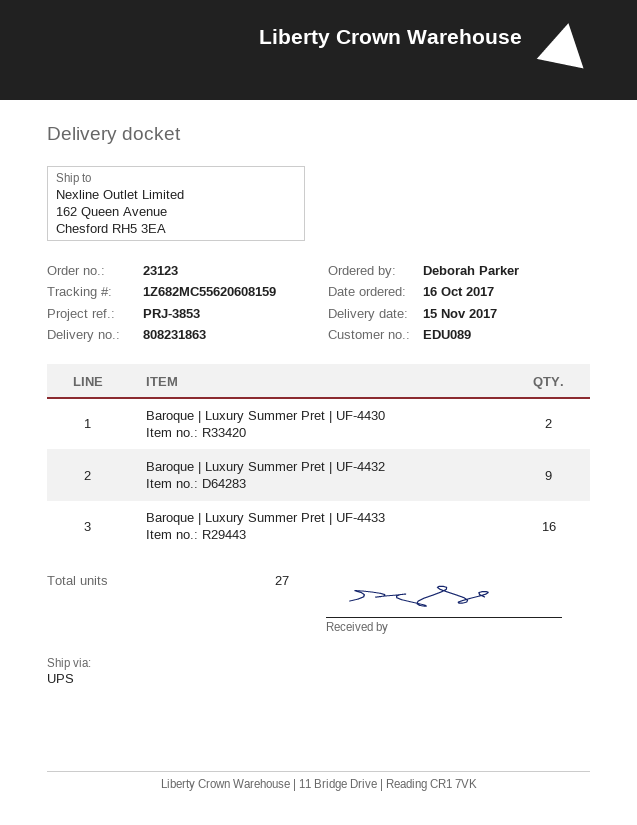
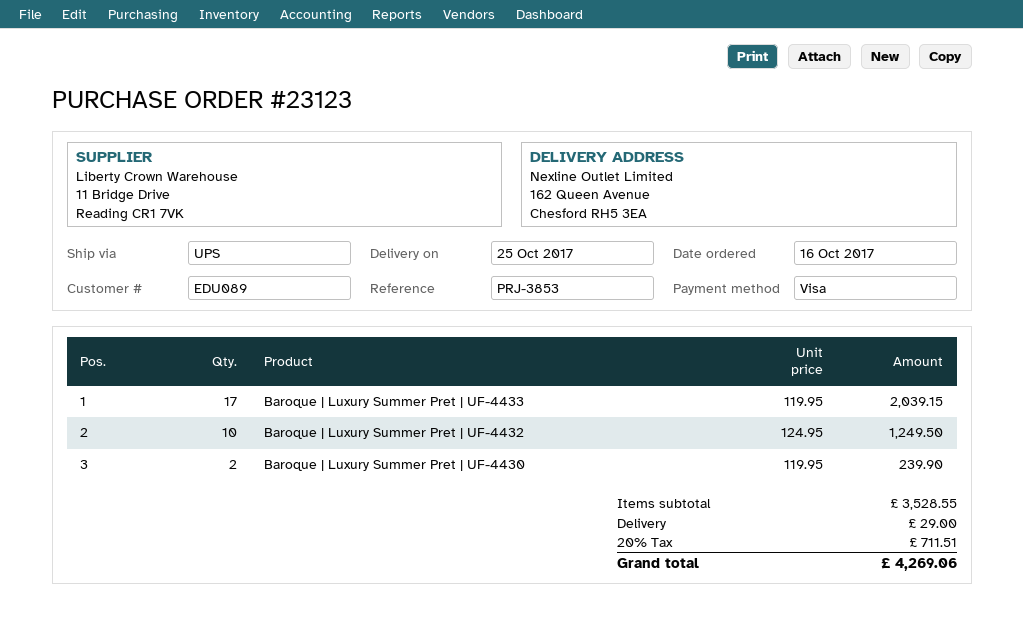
delivery date: 2017-11-15 -> 2017-10-25
Baroque | Luxury Summer Pret | UF-4432: 9 -> 10
Baroque | Luxury Summer Pret | UF-4433: 16 -> 17

